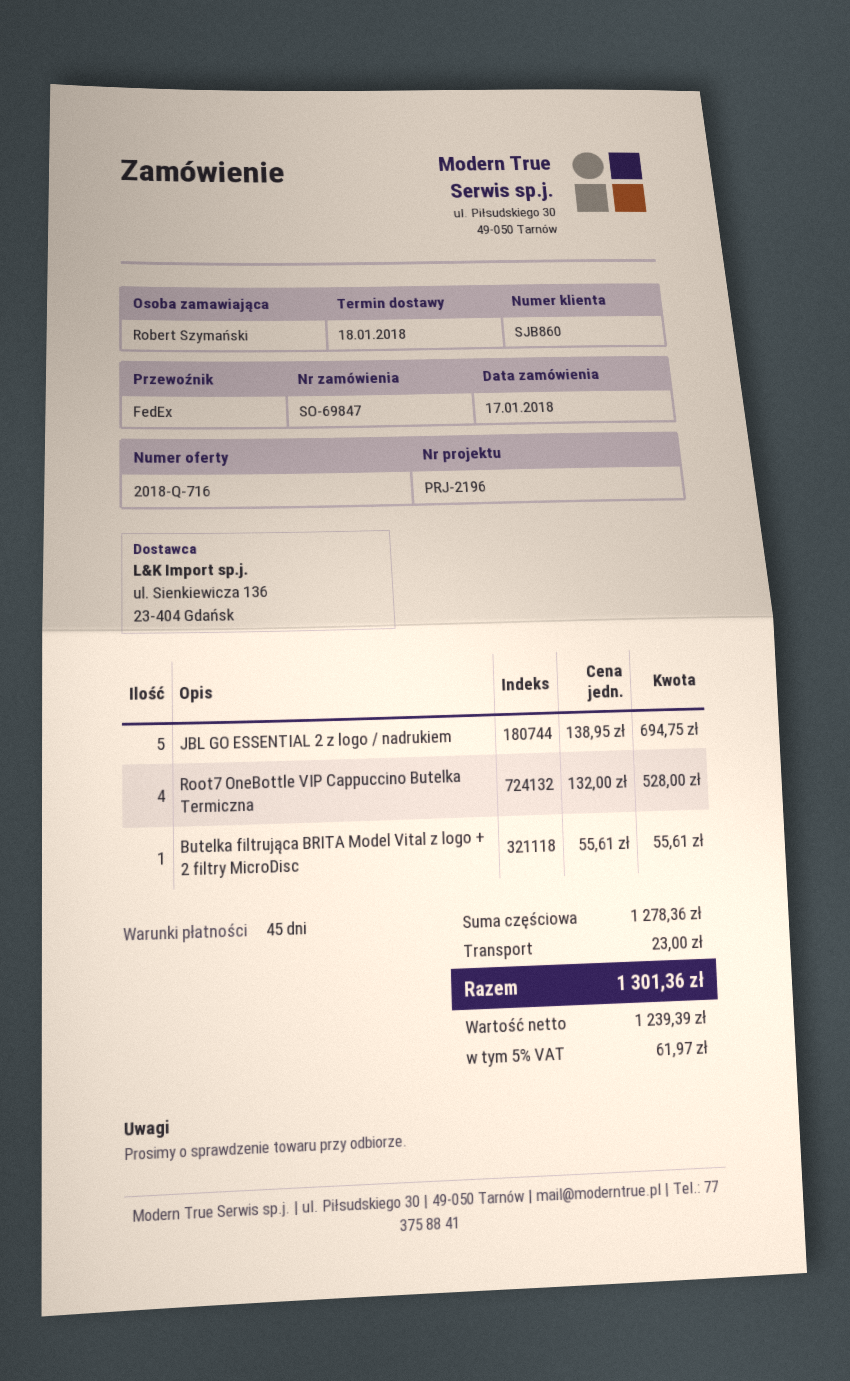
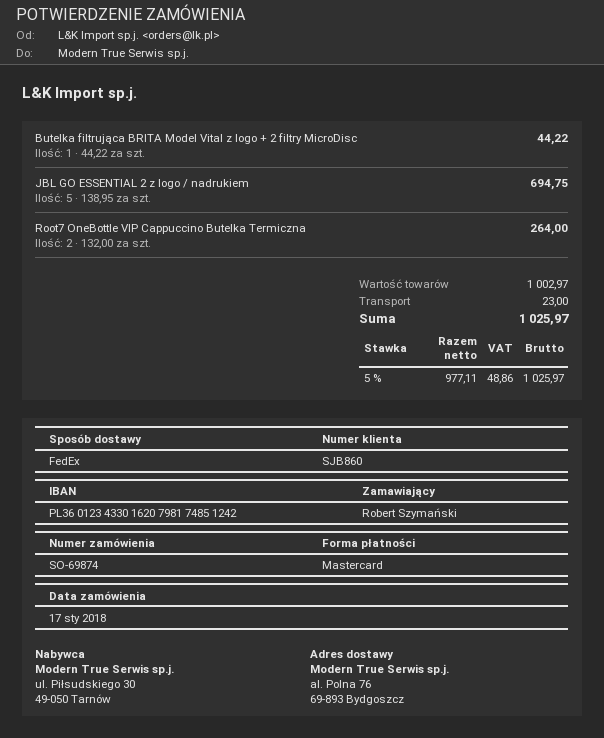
order number: SO-69847 -> SO-69874
Root7 OneBottle VIP Cappuccino Butelka Termiczna: 4 x 132.00 = 528.00 -> 2 x 132.00 = 264.00
Butelka filtrująca BRITA Model Vital z logo + 2 filtry MicroDisc: 1 x 55.61 = 55.61 -> 1 x 44.22 = 44.22
subtotal: 1278.36 -> 1002.97
net: 1239.39 -> 977.11
tax: 5% = 61.97 -> 5% = 48.86
total: 1301.36 -> 1025.97

